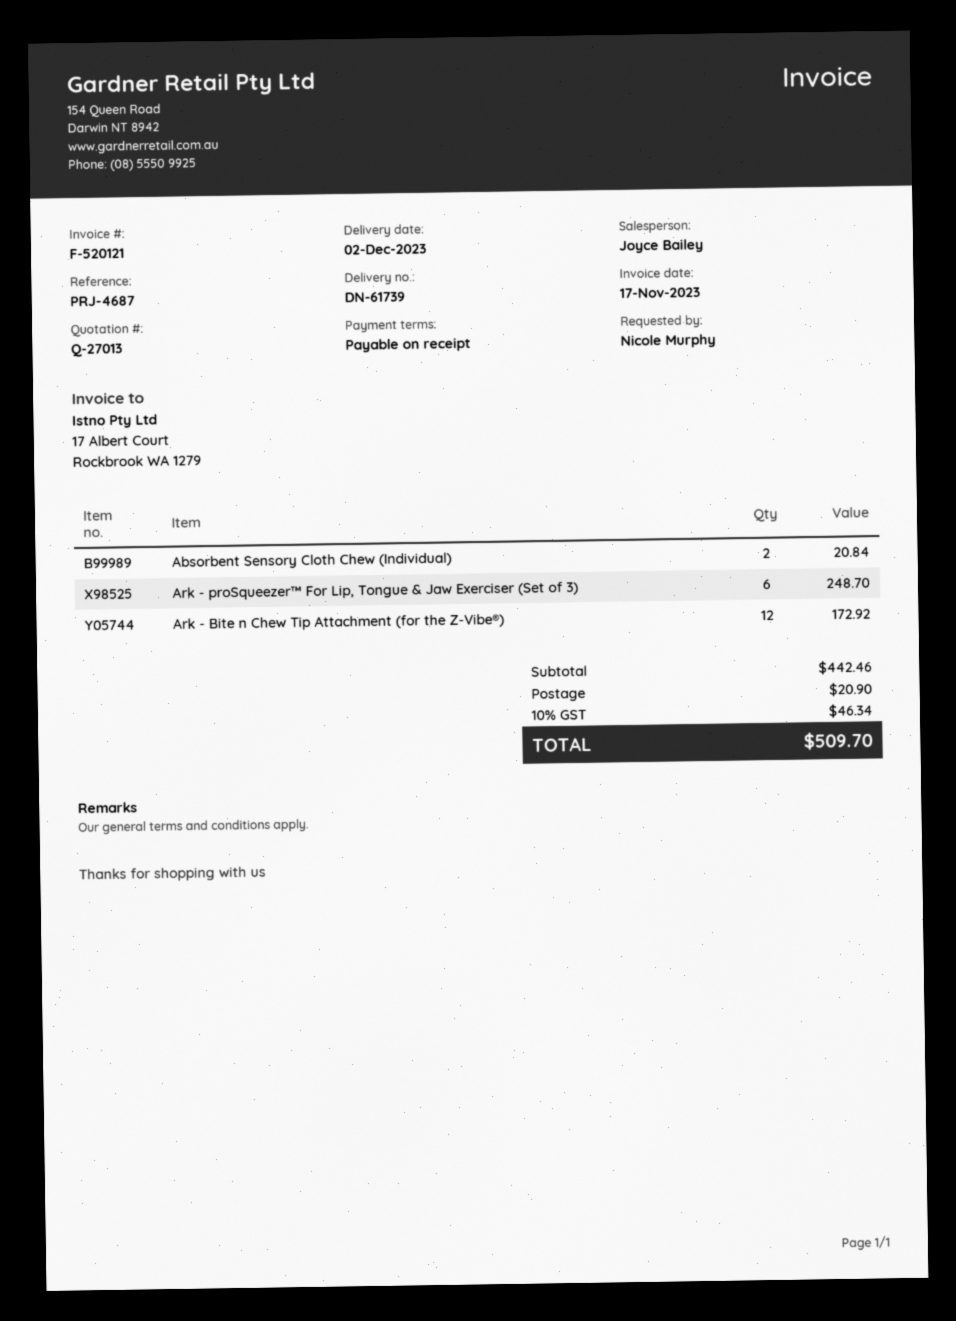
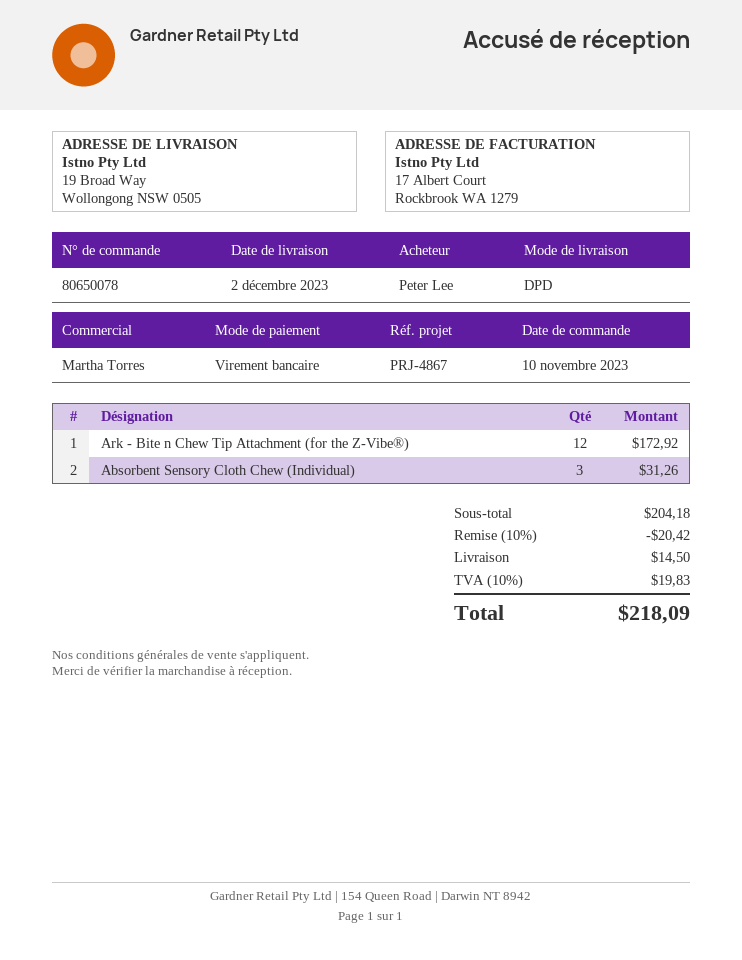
reference: PRJ-4687 -> PRJ-4867
ordered by: Nicole Murphy -> Peter Lee
sales rep: Joyce Bailey -> Martha Torres
Absorbent Sensory Cloth Chew (Individual): 2 for 20.84 -> 3 for 31.26
Ark - proSqueezer™ For Lip, Tongue & Jaw Exerciser (Set of 3): 6 for 248.70 -> none
subtotal: 442.46 -> 204.18
discount: none -> 10% = 20.42
shipping: 20.90 -> 14.50
tax: 10% = 46.34 -> 10% = 19.83
total: 509.70 -> 218.09

